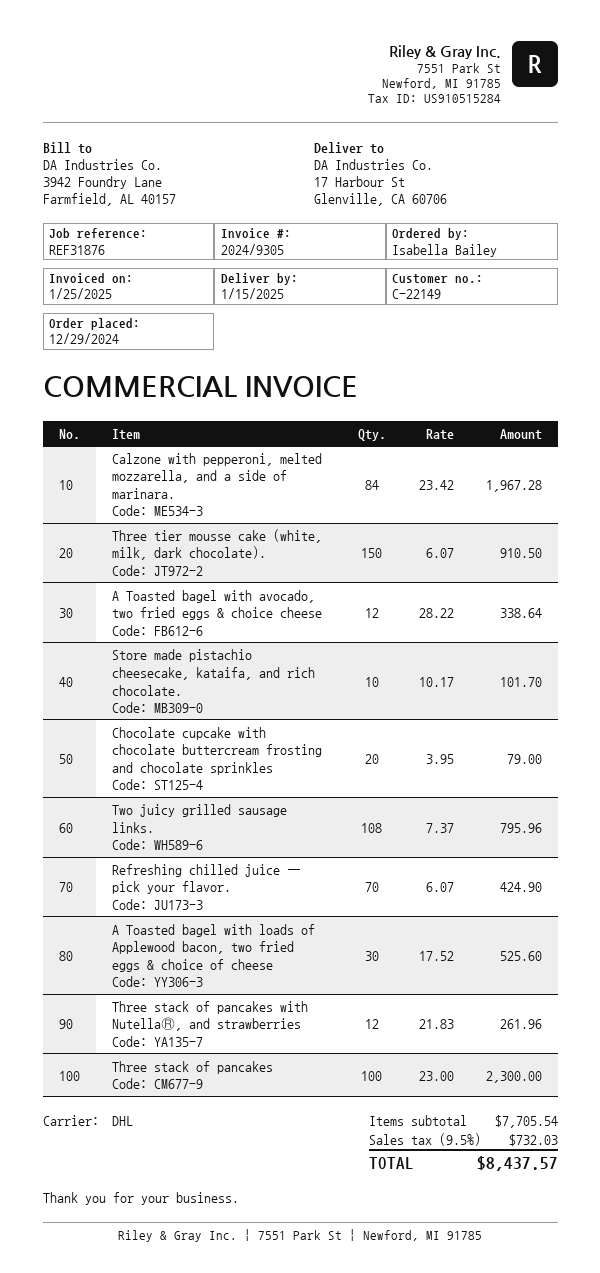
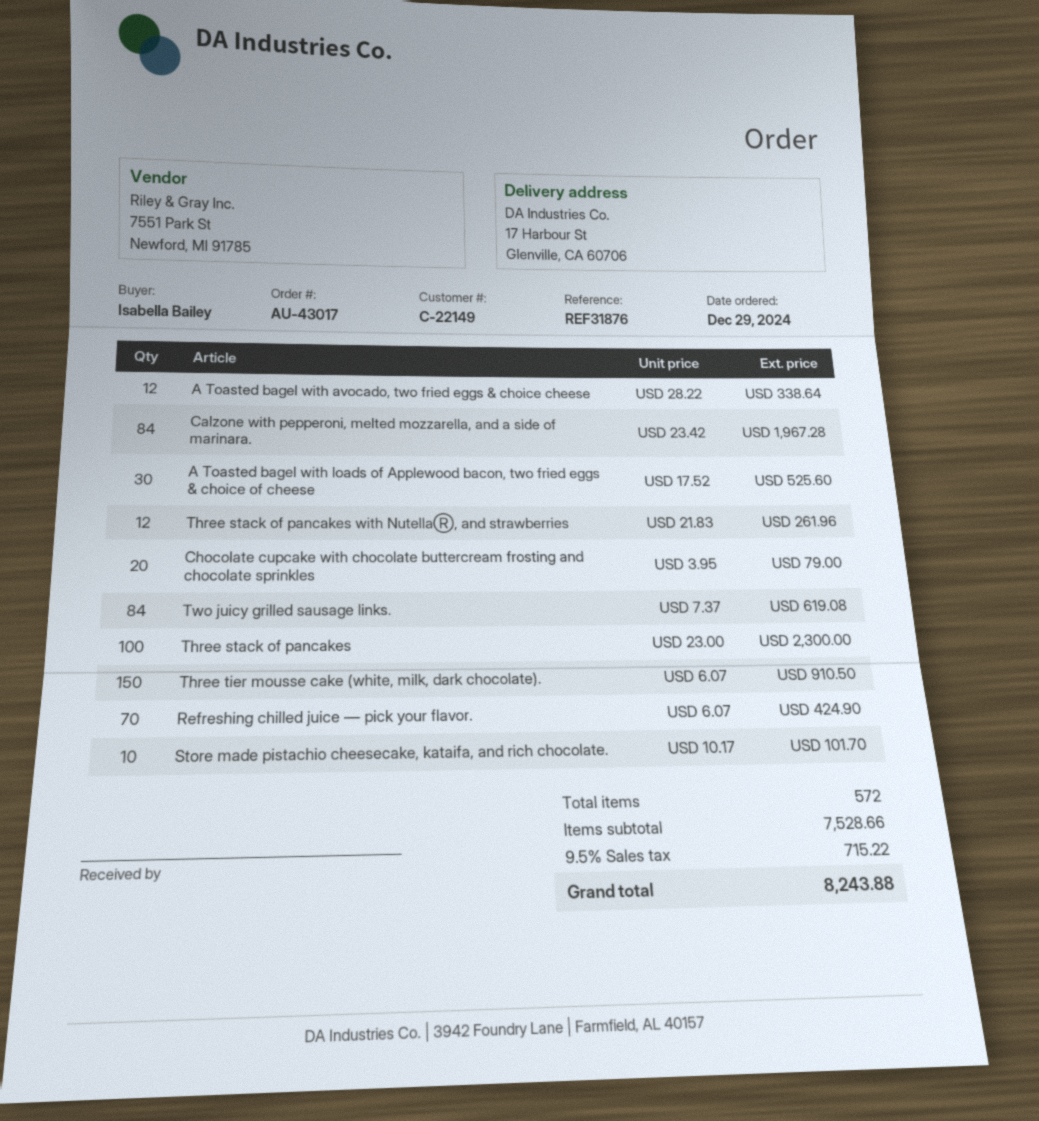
Two juicy grilled sausage links.: 108 x 7.37 = 795.96 -> 84 x 7.37 = 619.08
subtotal: 7705.54 -> 7528.66
tax: 9.5% = 732.03 -> 9.5% = 715.22
total: 8437.57 -> 8243.88

